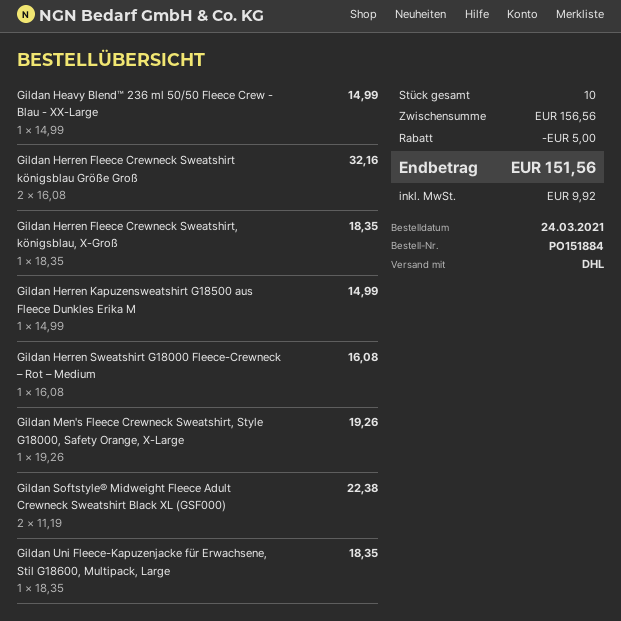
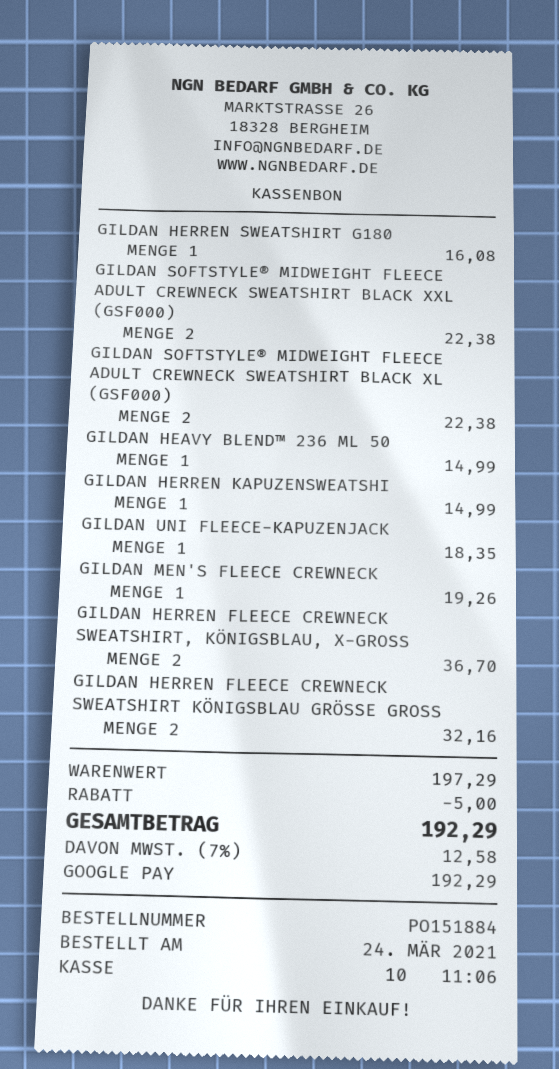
Gildan Herren Fleece Crewneck Sweatshirt, königsblau, X-Groß: 1 for 18.35 -> 2 for 36.70
GILDAN SOFTSTYLE® MIDWEIGHT FLEECE ADULT CREWNECK SWEATSHIRT BLACK XXL (GSF000): none -> 2 for 22.38
subtotal: 156.56 -> 197.29
tax: 9.92 -> 12.58
total: 151.56 -> 192.29

